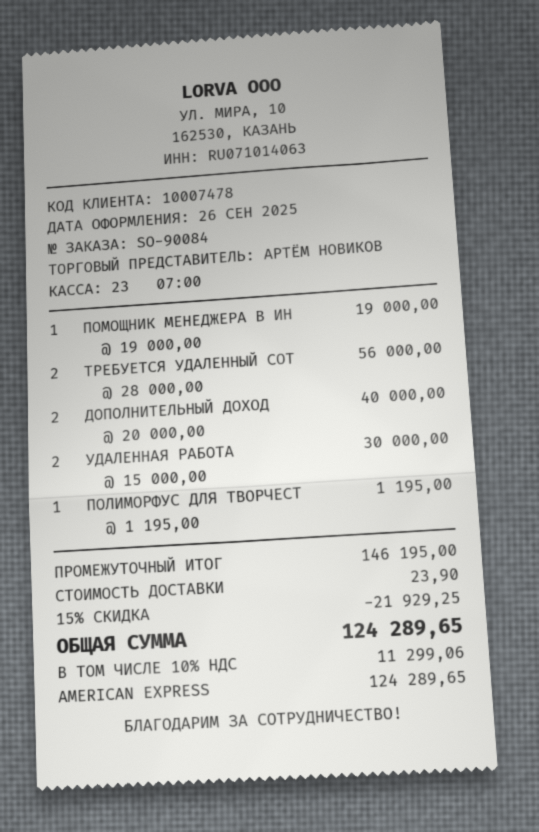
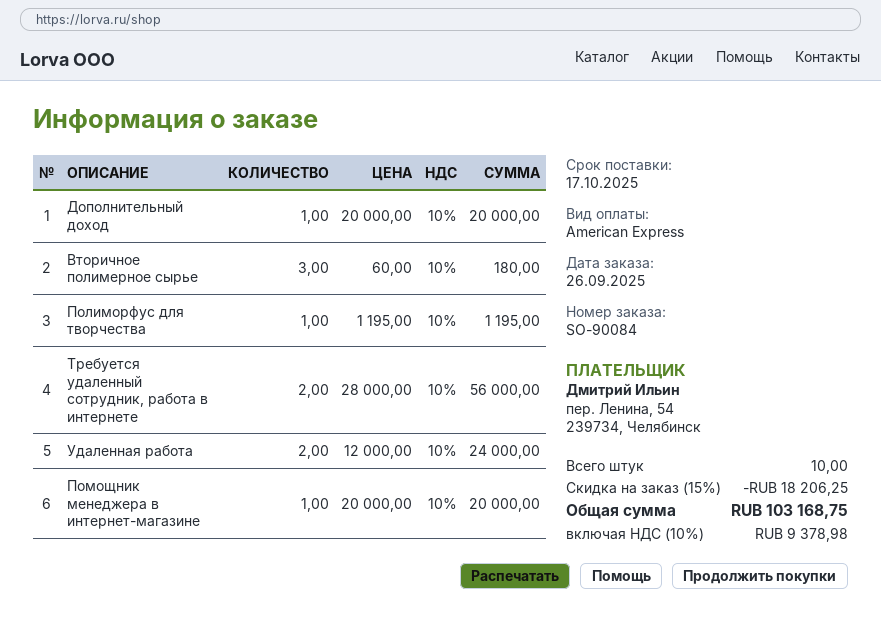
ПОМОЩНИК МЕНЕДЖЕРА В ИН: 1 x 19000.00 = 19000.00 -> 1 x 20000.00 = 20000.00
ДОПОЛНИТЕЛЬНЫЙ ДОХОД: 2 x 20000.00 = 40000.00 -> 1 x 20000.00 = 20000.00
УДАЛЕННАЯ РАБОТА: 2 x 15000.00 = 30000.00 -> 2 x 12000.00 = 24000.00
Вторичное полимерное сырье: none -> 3 x 60.00 = 180.00
discount: 15% = 21929.25 -> 15% = 18206.25
shipping: 23.90 -> none
tax: 10% = 11299.06 -> 10% = 9378.98
total: 124289.65 -> 103168.75

